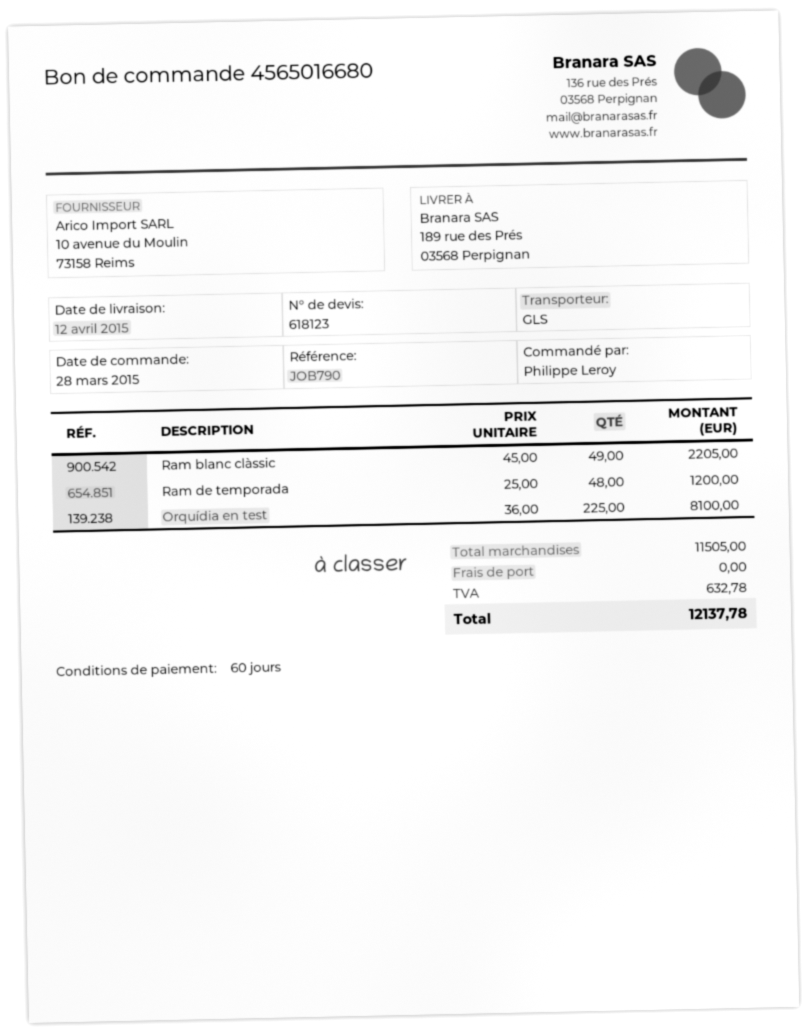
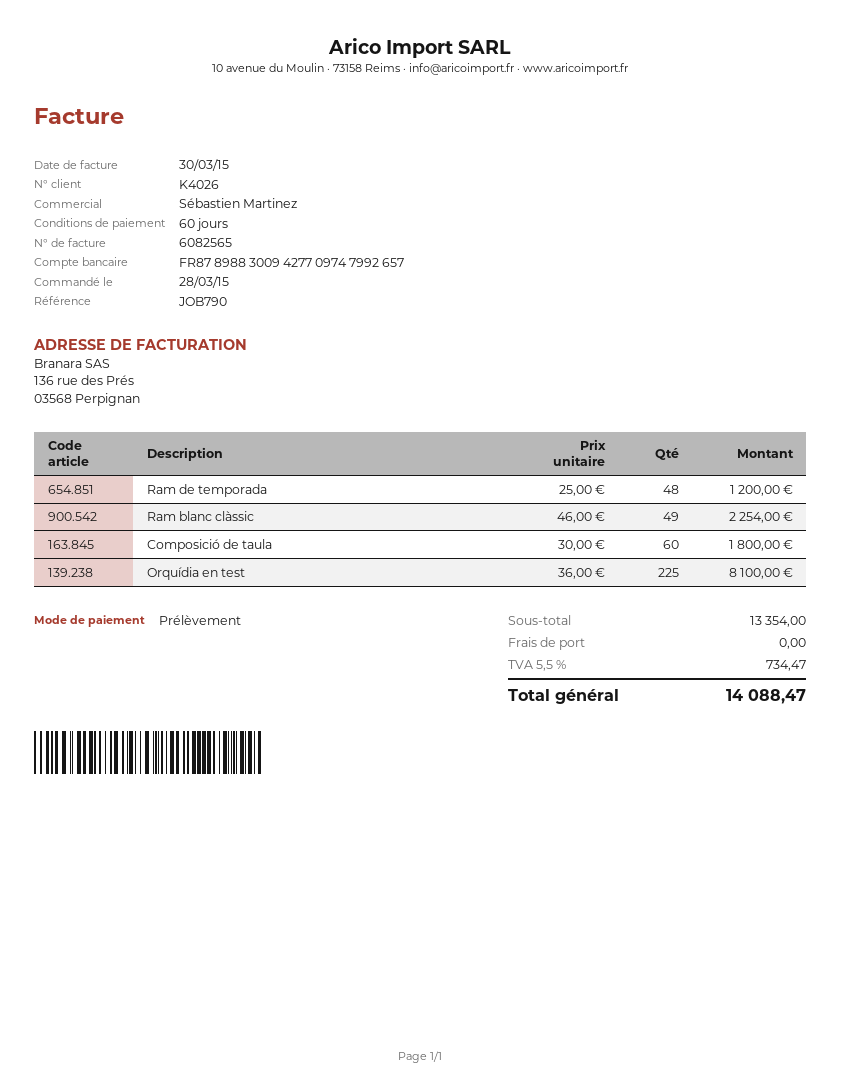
Ram blanc clàssic: 49 x 45.00 = 2205.00 -> 49 x 46.00 = 2254.00
Composició de taula: none -> 60 x 30.00 = 1800.00
subtotal: 11505.00 -> 13354.00
tax: 632.78 -> 734.47
total: 12137.78 -> 14088.47

